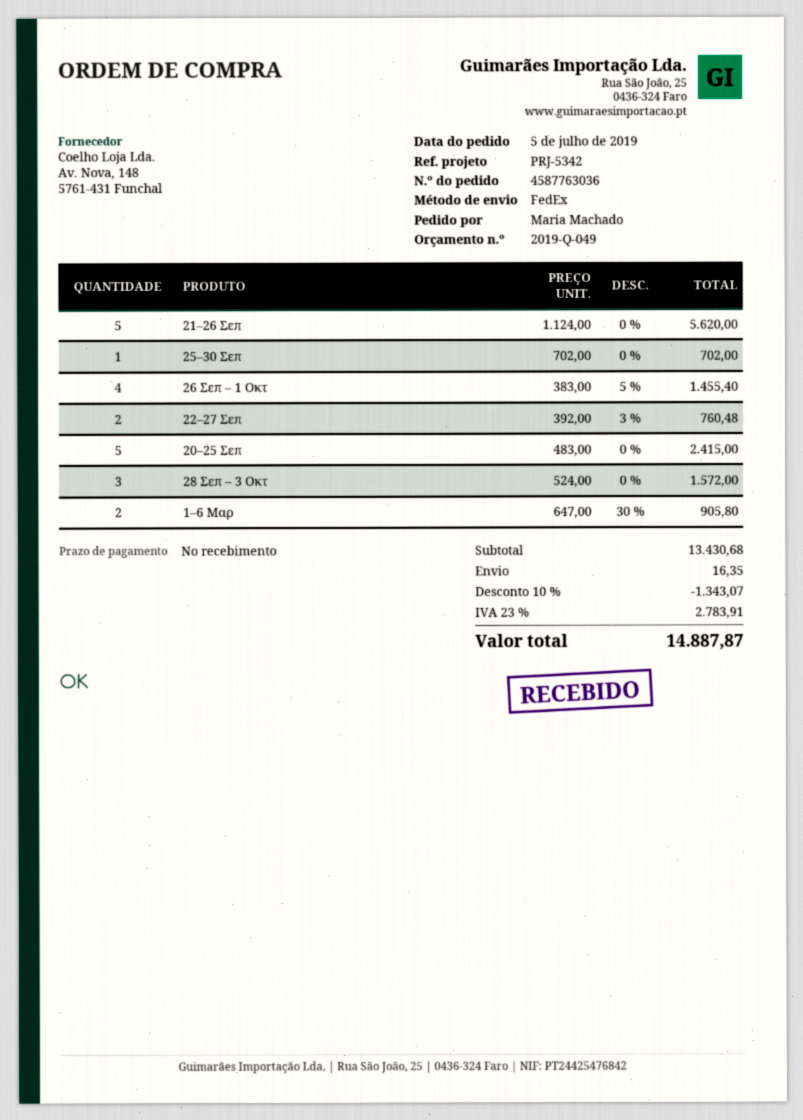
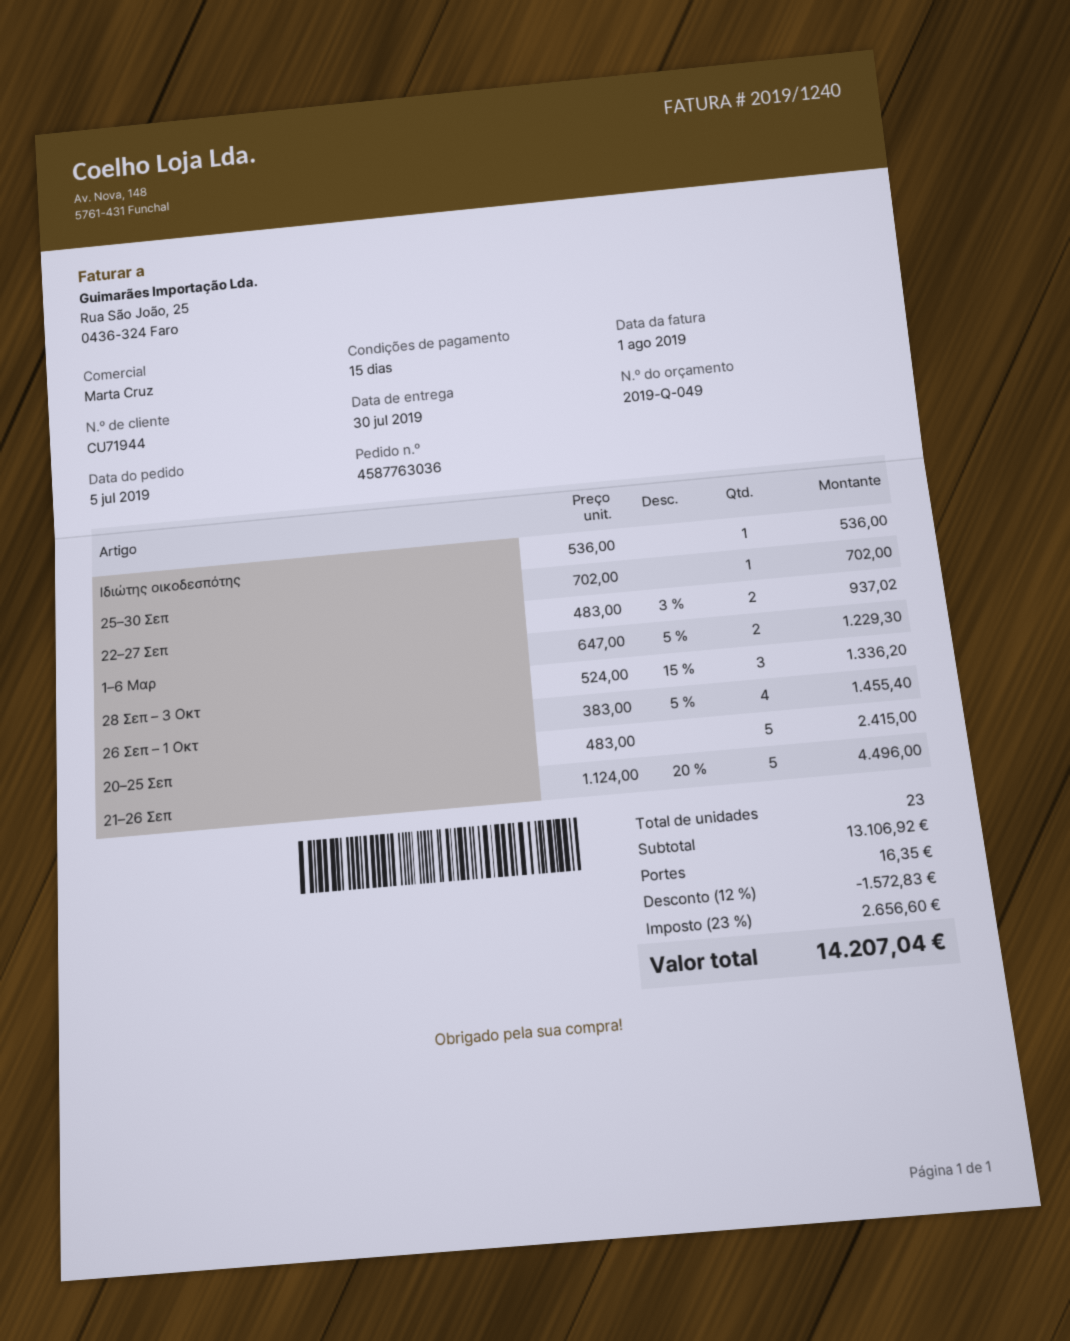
payment terms: on receipt -> 15 days
21–26 Σεπ: 5 x 1124.00 = 5620.00 -> 5 x 1124.00 - 20% = 4496.00
22–27 Σεπ: 2 x 392.00 - 3% = 760.48 -> 2 x 483.00 - 3% = 937.02
28 Σεπ – 3 Οκτ: 3 x 524.00 = 1572.00 -> 3 x 524.00 - 15% = 1336.20
1–6 Μαρ: 2 x 647.00 - 30% = 905.80 -> 2 x 647.00 - 5% = 1229.30
Ιδιώτης οικοδεσπότης: none -> 1 x 536.00 = 536.00
subtotal: 13430.68 -> 13106.92
discount: 10% = 1343.07 -> 12% = 1572.83
tax: 23% = 2783.91 -> 23% = 2656.60
total: 14887.87 -> 14207.04

